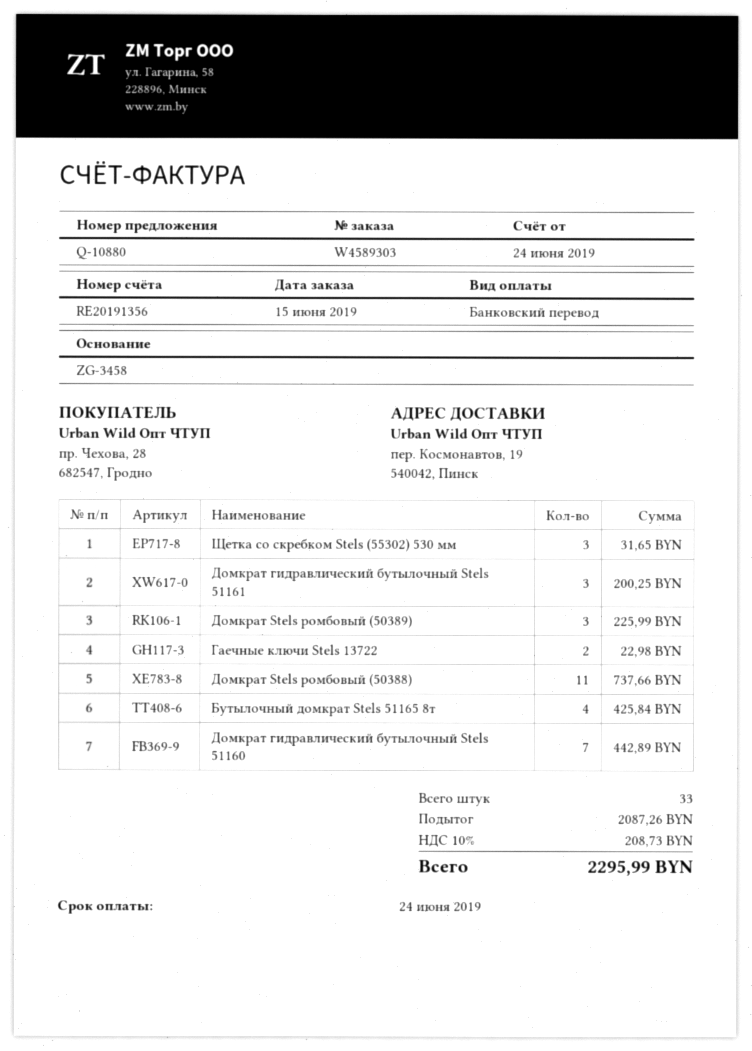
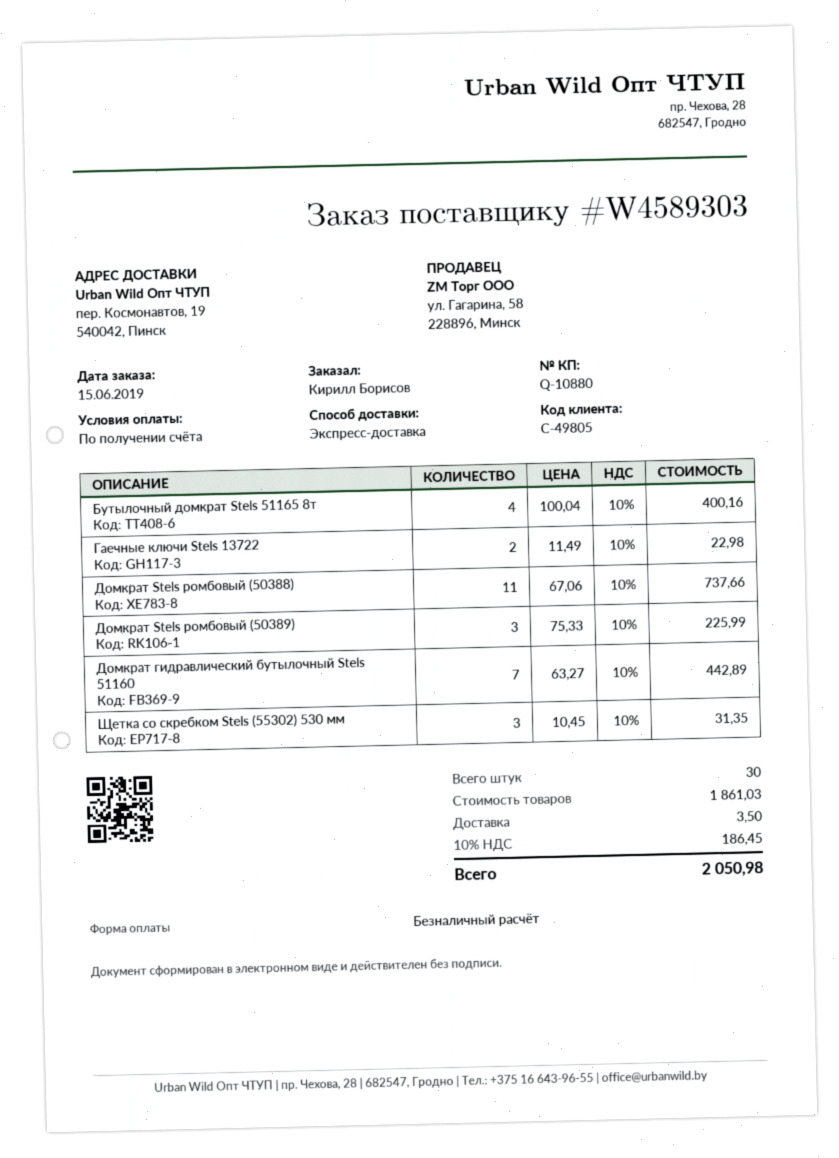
Щетка со скребком Stels (55302) 530 мм: 3 for 31.65 -> 3 for 31.35
Домкрат гидравлический бутылочный Stels 51161: 3 for 200.25 -> none
Бутылочный домкрат Stels 51165 8т: 4 for 425.84 -> 4 for 400.16
total quantity: 33 -> 30
subtotal: 2087.26 -> 1861.03
shipping: none -> 3.50
tax: 10% = 208.73 -> 10% = 186.45
total: 2295.99 -> 2050.98

